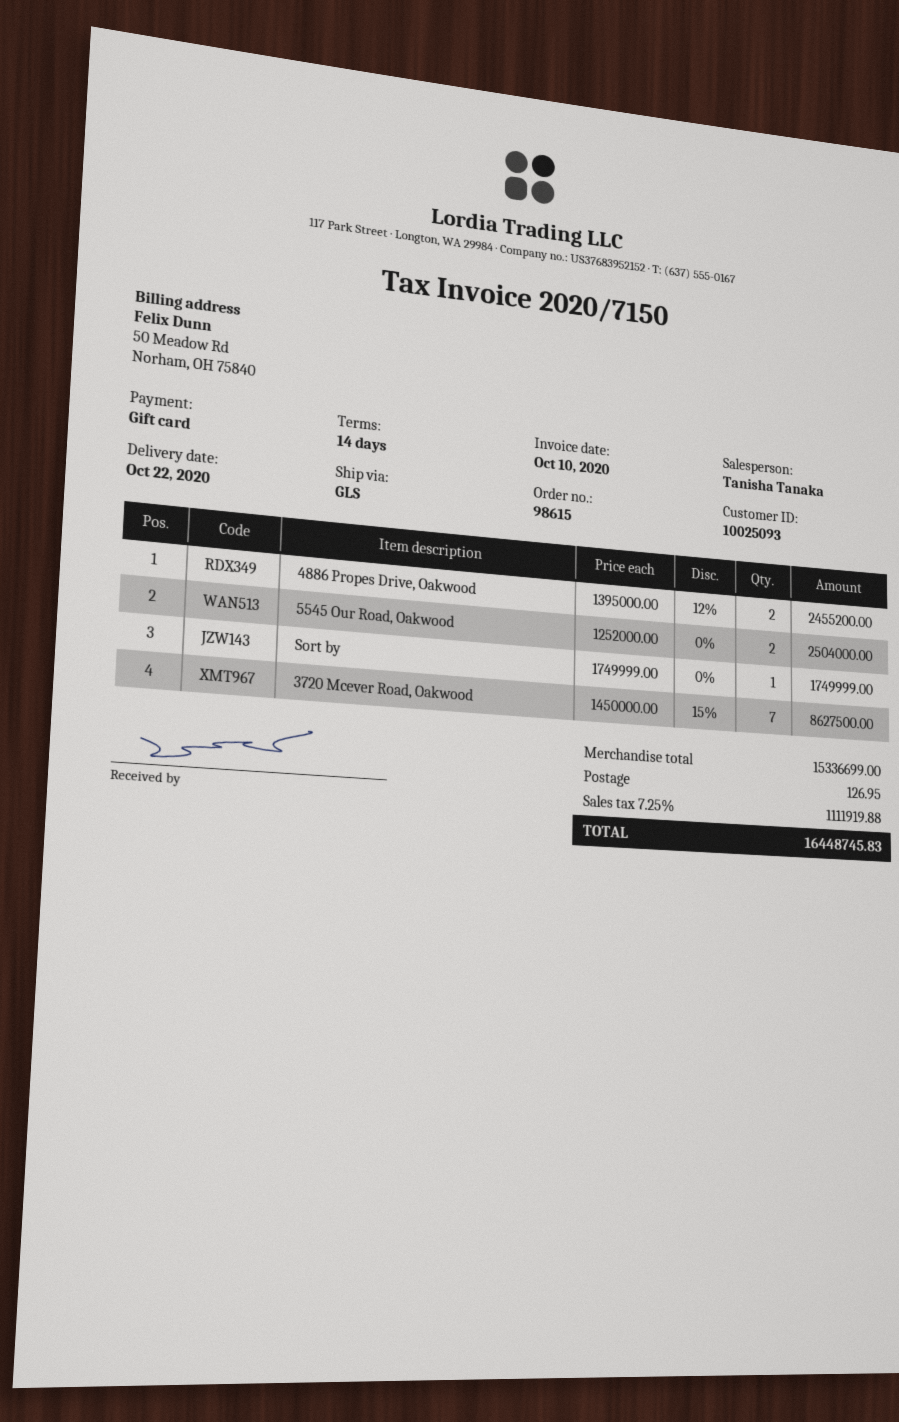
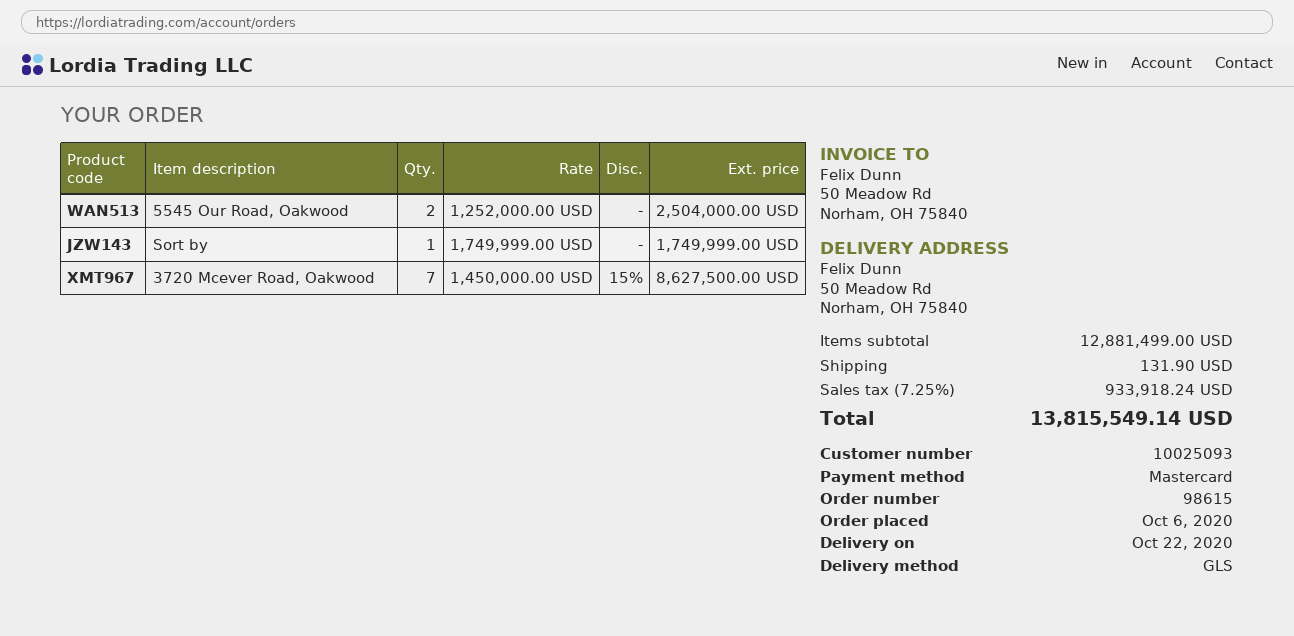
payment method: gift card -> Mastercard
4886 Propes Drive, Oakwood: 2 x 1395000.00 - 12% = 2455200.00 -> none
subtotal: 15336699.00 -> 12881499.00
shipping: 126.95 -> 131.90
tax: 7.25% = 1111919.88 -> 7.25% = 933918.24
total: 16448745.83 -> 13815549.14

